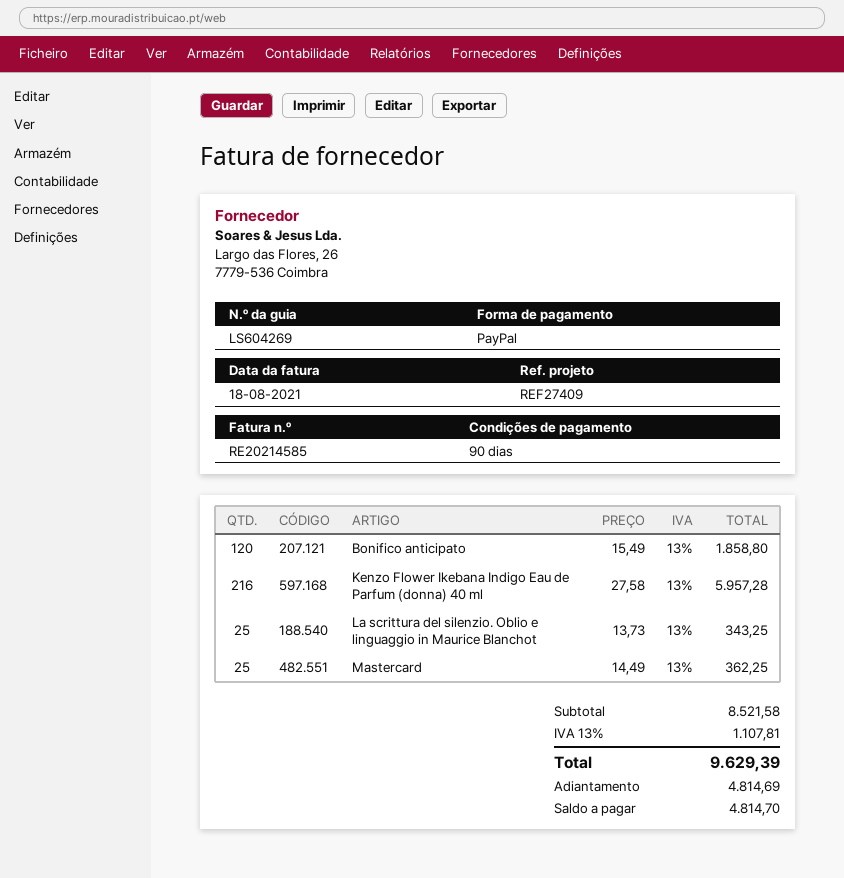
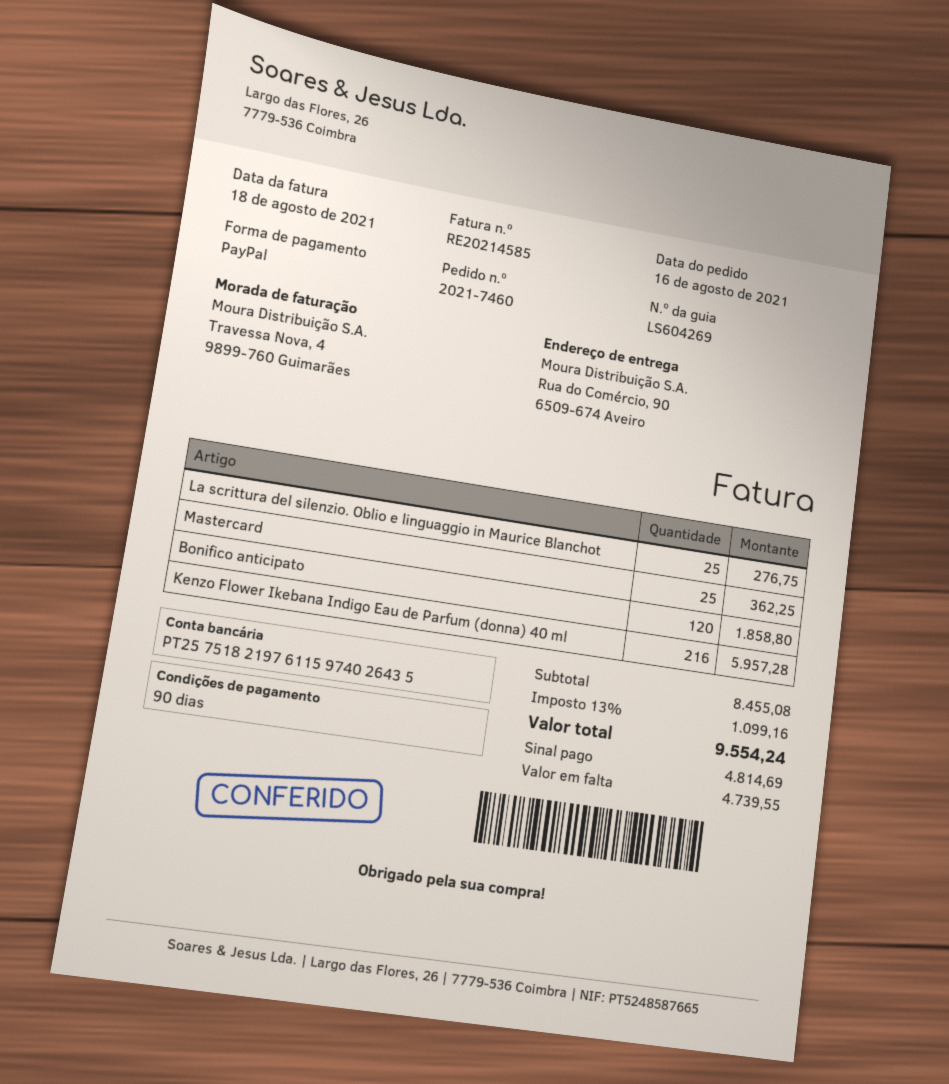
La scrittura del silenzio. Oblio e linguaggio in Maurice Blanchot: 25 for 343.25 -> 25 for 276.75
subtotal: 8521.58 -> 8455.08
tax: 13% = 1107.81 -> 13% = 1099.16
total: 9629.39 -> 9554.24
balance: 4814.70 -> 4739.55

